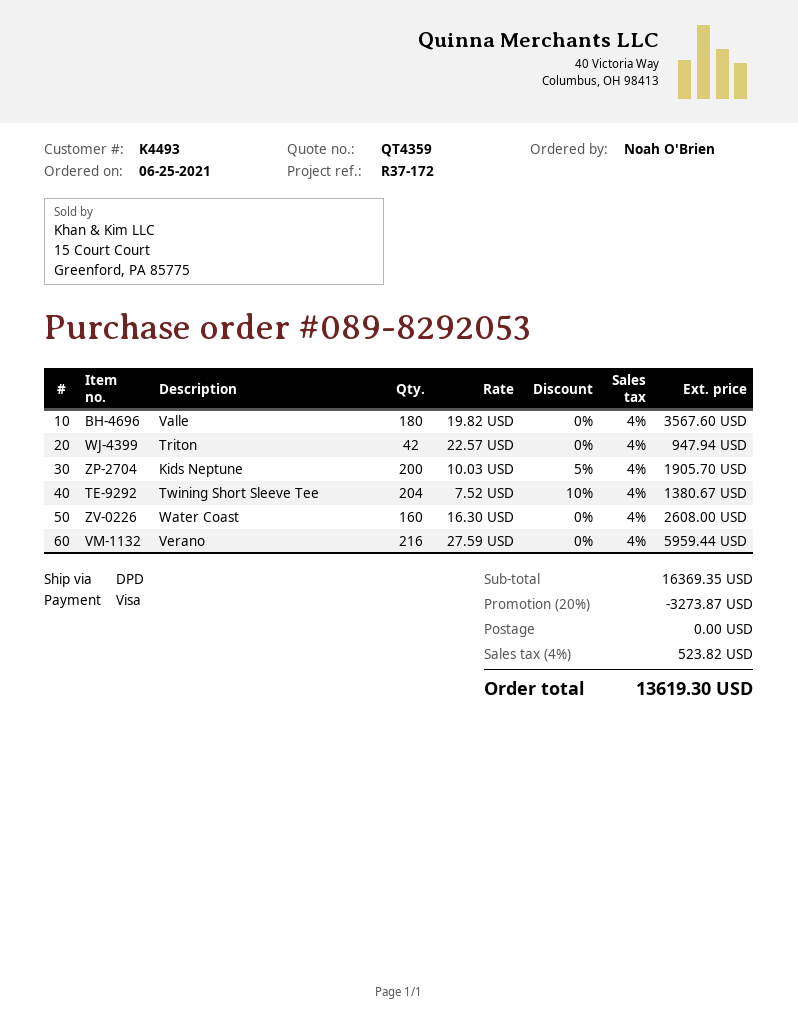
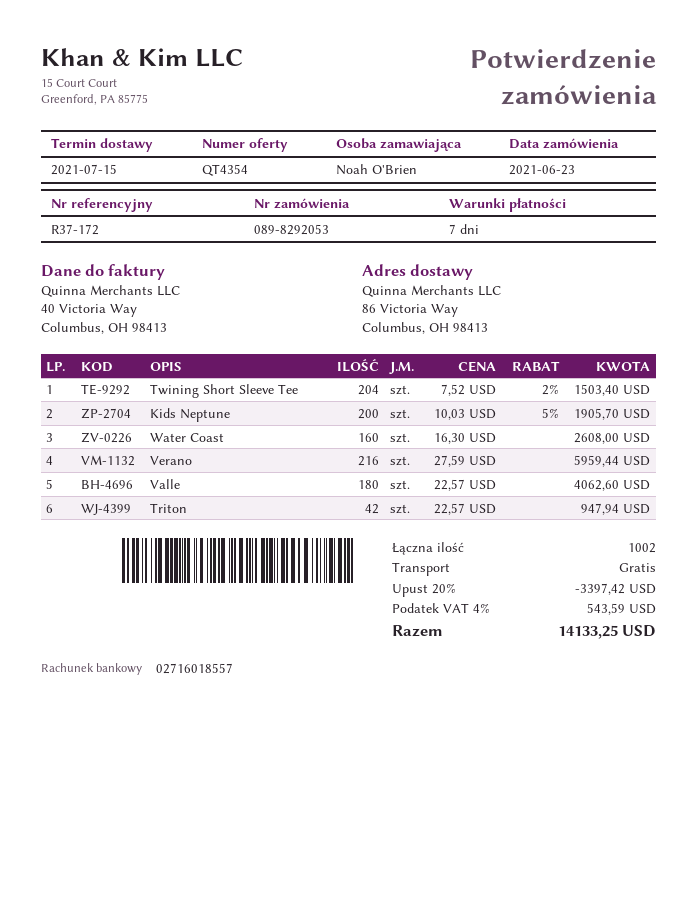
quote number: QT4359 -> QT4354
order date: 2021-06-25 -> 2021-06-23
Valle: 180 x 19.82 = 3567.60 -> 180 x 22.57 = 4062.60
Twining Short Sleeve Tee: 204 x 7.52 - 10% = 1380.67 -> 204 x 7.52 - 2% = 1503.40
discount: 20% = 3273.87 -> 20% = 3397.42
tax: 4% = 523.82 -> 4% = 543.59
total: 13619.30 -> 14133.25

